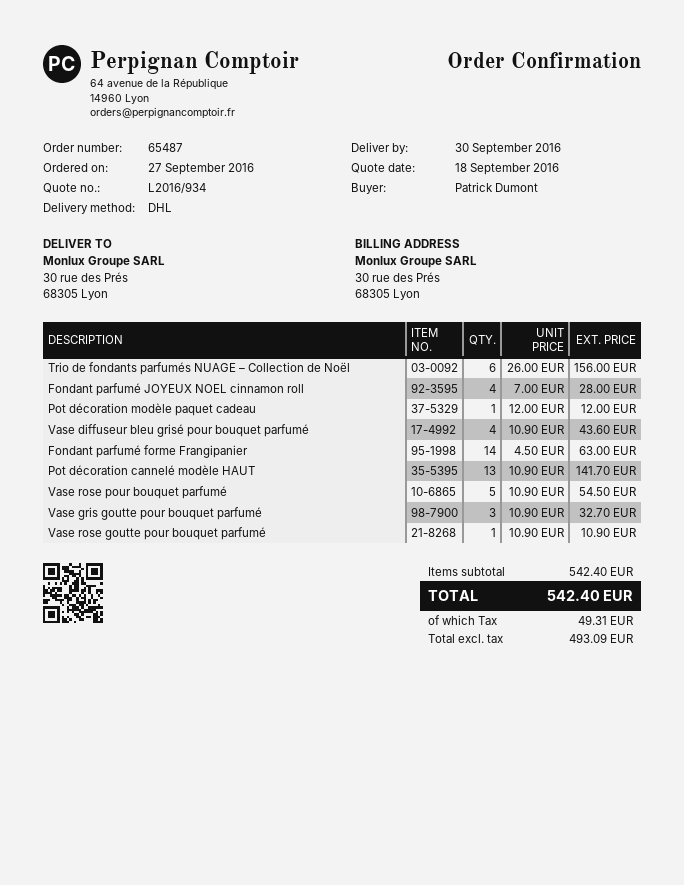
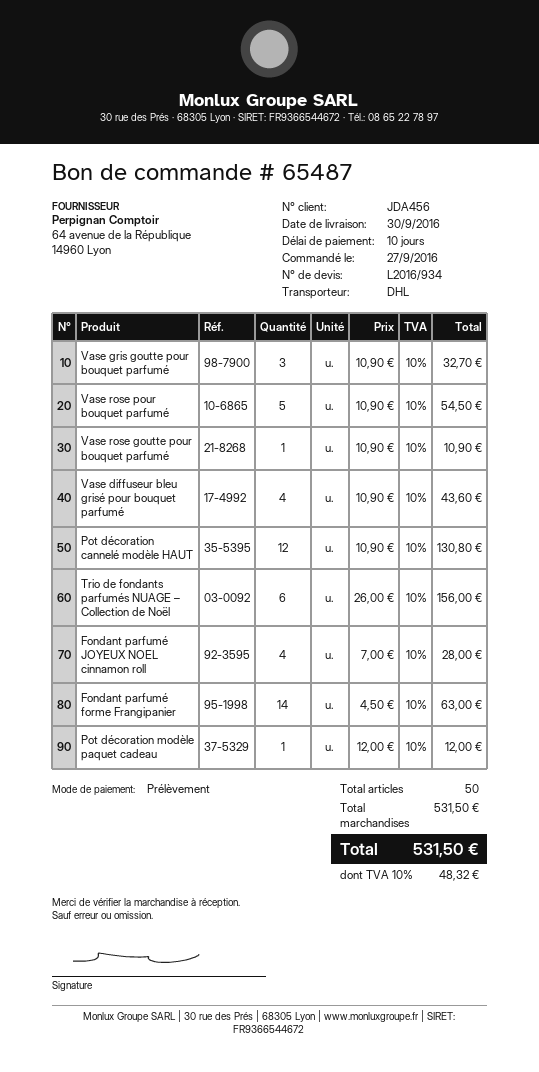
Pot décoration cannelé modèle HAUT: 13 x 10.90 = 141.70 -> 12 x 10.90 = 130.80
subtotal: 542.40 -> 531.50
tax: 49.31 -> 48.32
total: 542.40 -> 531.50

